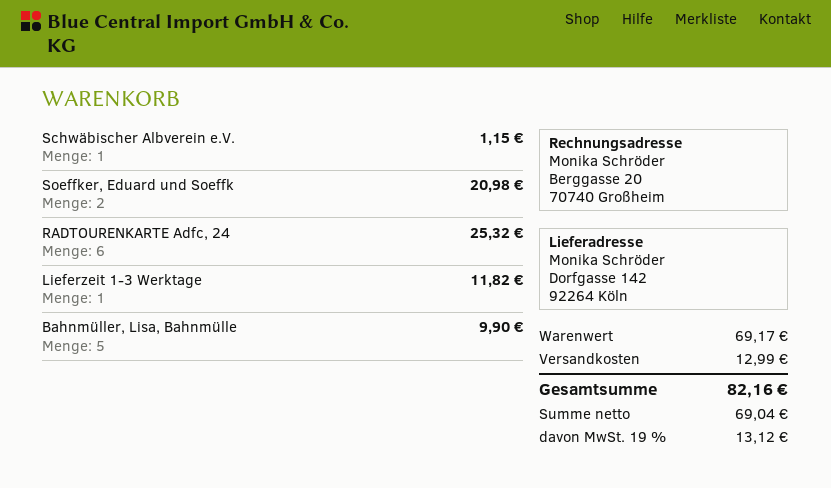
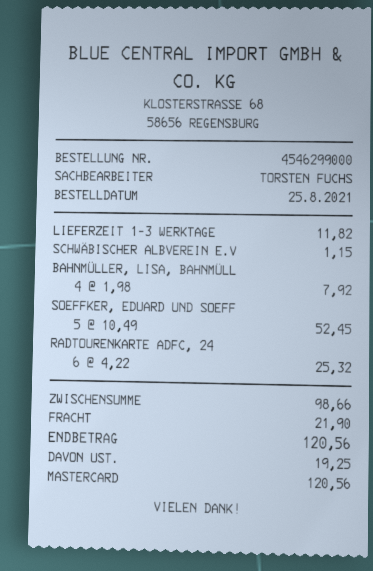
Soeffker, Eduard und Soeffk: 2 for 20.98 -> 5 for 52.45
Bahnmüller, Lisa, Bahnmülle: 5 for 9.90 -> 4 for 7.92
subtotal: 69.17 -> 98.66
shipping: 12.99 -> 21.90
tax: 13.12 -> 19.25
total: 82.16 -> 120.56

